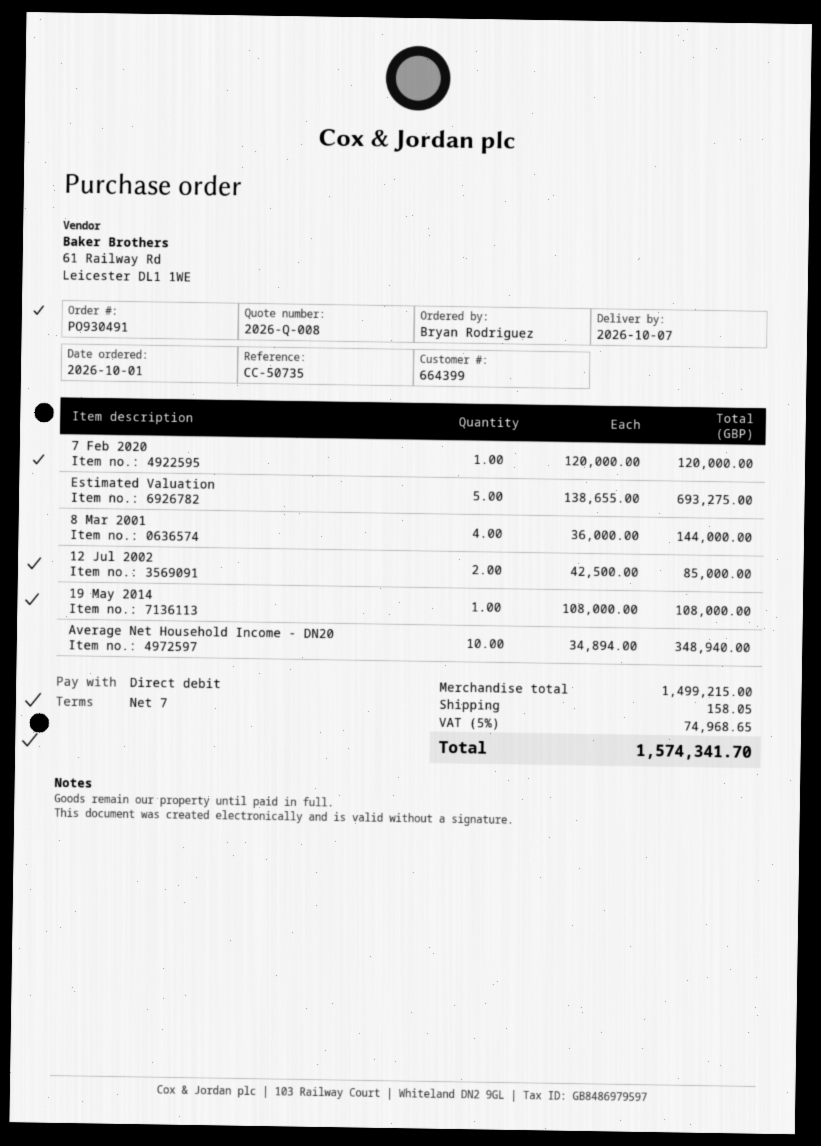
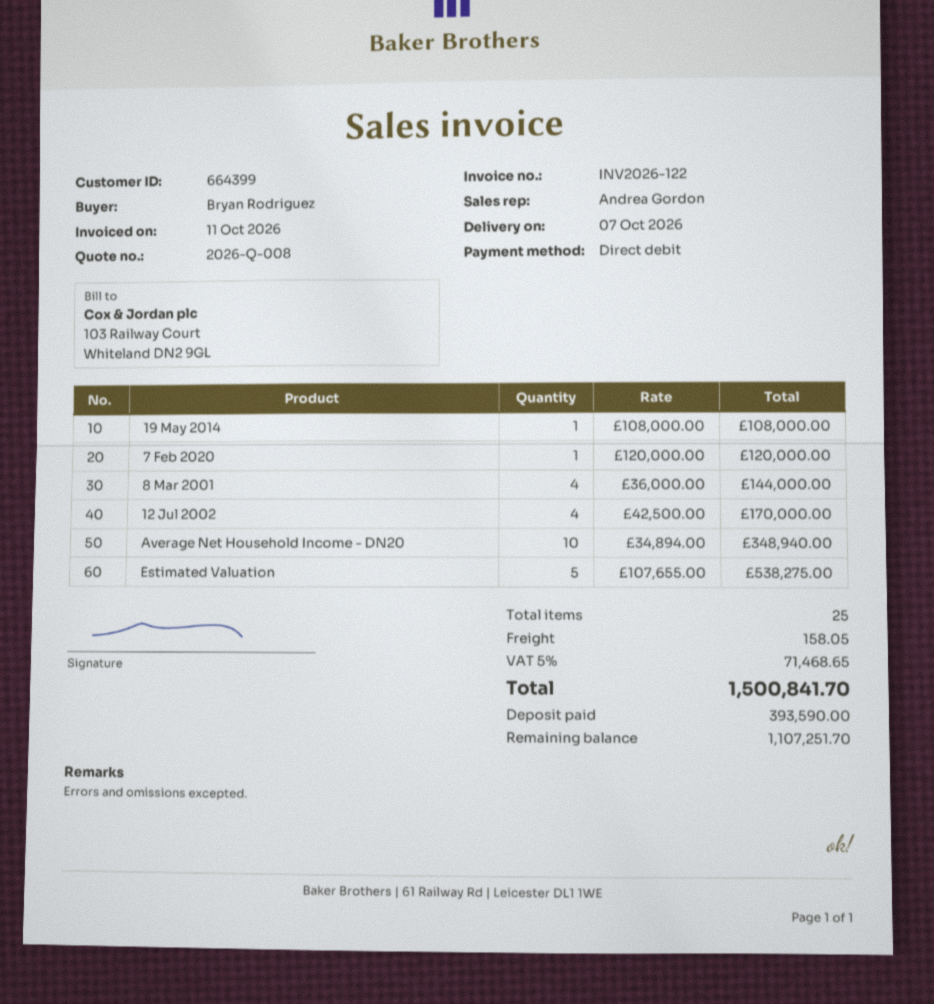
Estimated Valuation: 5 x 138655.00 = 693275.00 -> 5 x 107655.00 = 538275.00
12 Jul 2002: 2 x 42500.00 = 85000.00 -> 4 x 42500.00 = 170000.00
tax: 5% = 74968.65 -> 5% = 71468.65
total: 1574341.70 -> 1500841.70

